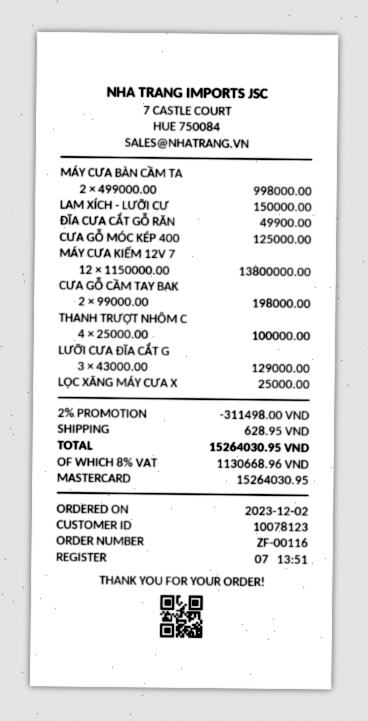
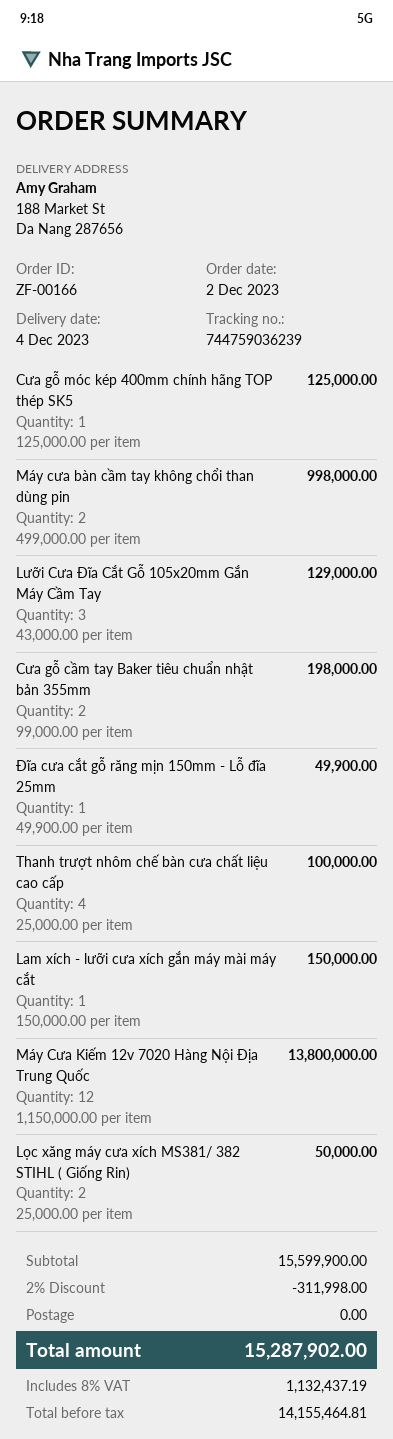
order number: ZF-00116 -> ZF-00166
LỌC XĂNG MÁY CƯA X: 1 x 25000.00 = 25000.00 -> 2 x 25000.00 = 50000.00
discount: 2% = 311498.00 -> 2% = 311998.00
shipping: 628.95 -> 0.00
tax: 8% = 1130668.96 -> 8% = 1132437.19
total: 15264030.95 -> 15287902.00

